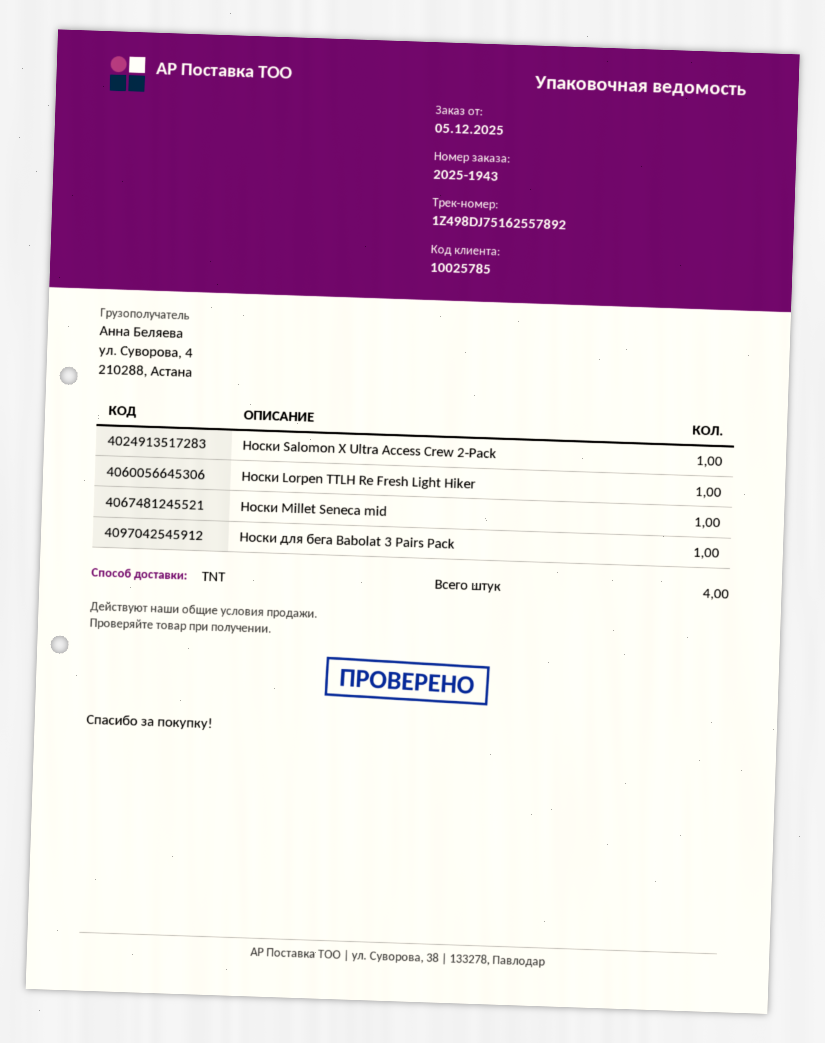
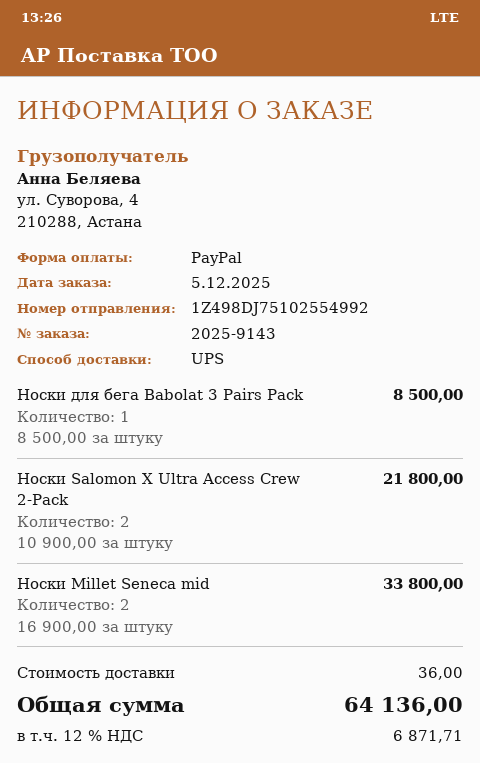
order number: 2025-1943 -> 2025-9143
shipping method: TNT -> UPS
tracking number: 1Z498DJ75162557892 -> 1Z498DJ75102554992
Носки Salomon X Ultra Access Crew 2-Pack: 1 -> 2
Носки Lorpen TTLH Re Fresh Light Hiker: 1 -> none
Носки Millet Seneca mid: 1 -> 2

